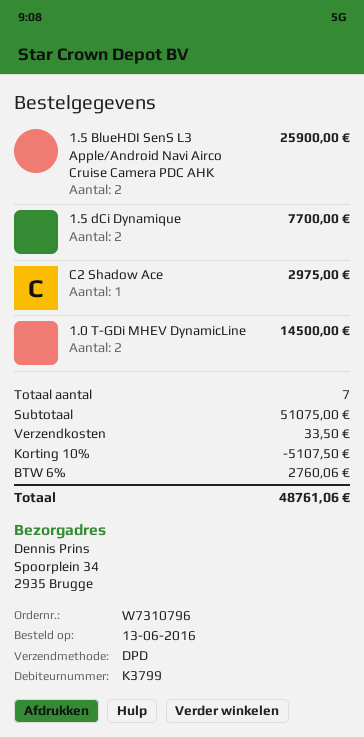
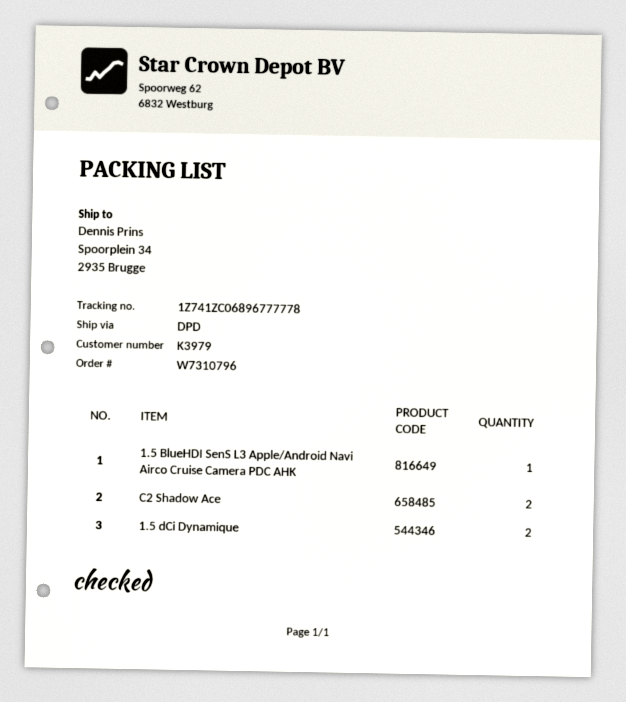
customer number: K3799 -> K3979
1.5 BlueHDI SenS L3 Apple/Android Navi Airco Cruise Camera PDC AHK: 2 -> 1
C2 Shadow Ace: 1 -> 2
1.0 T-GDi MHEV DynamicLine: 2 -> none

